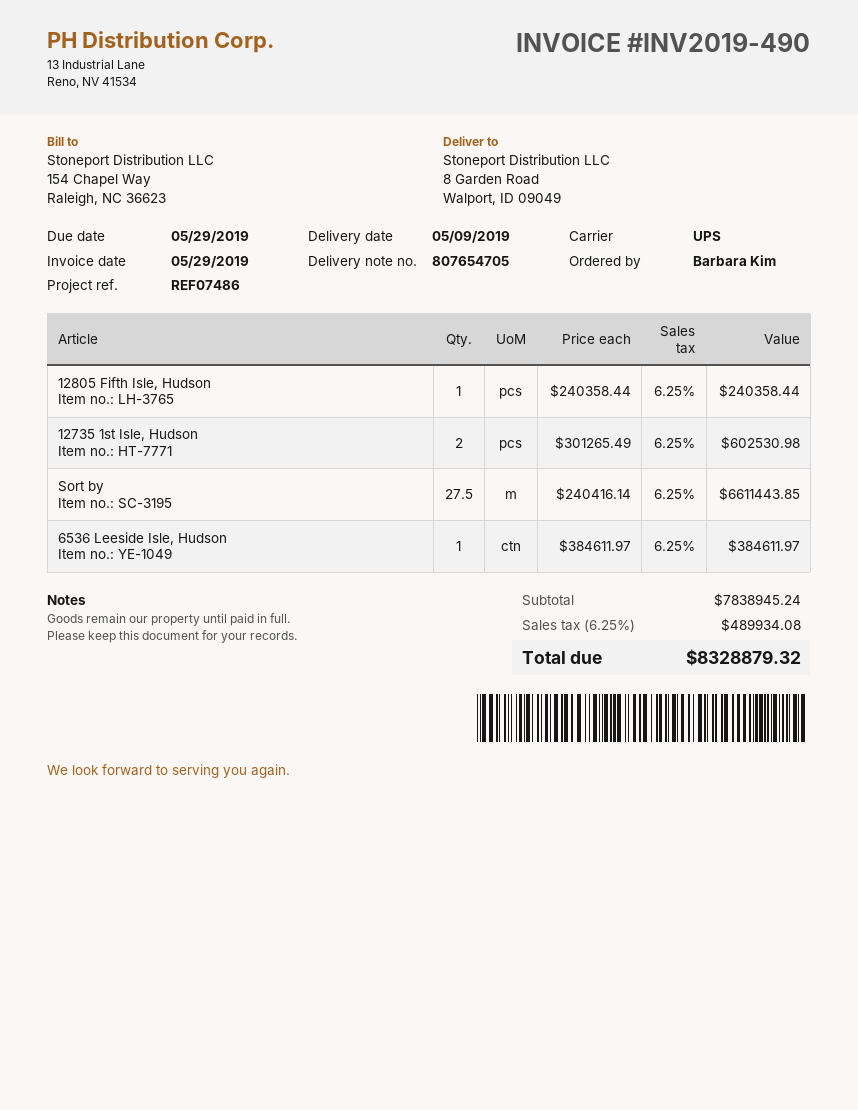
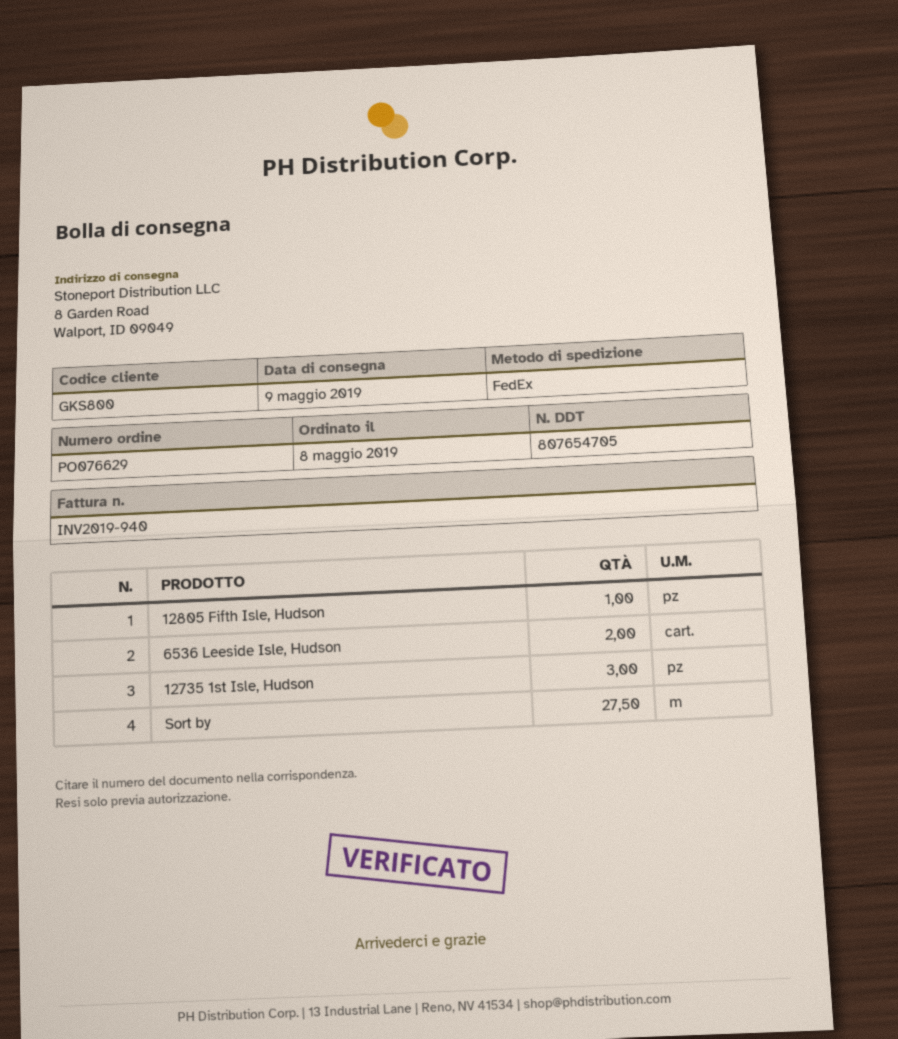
invoice number: INV2019-490 -> INV2019-940
shipping method: UPS -> FedEx
12735 1st Isle, Hudson: 2 -> 3
6536 Leeside Isle, Hudson: 1 -> 2

